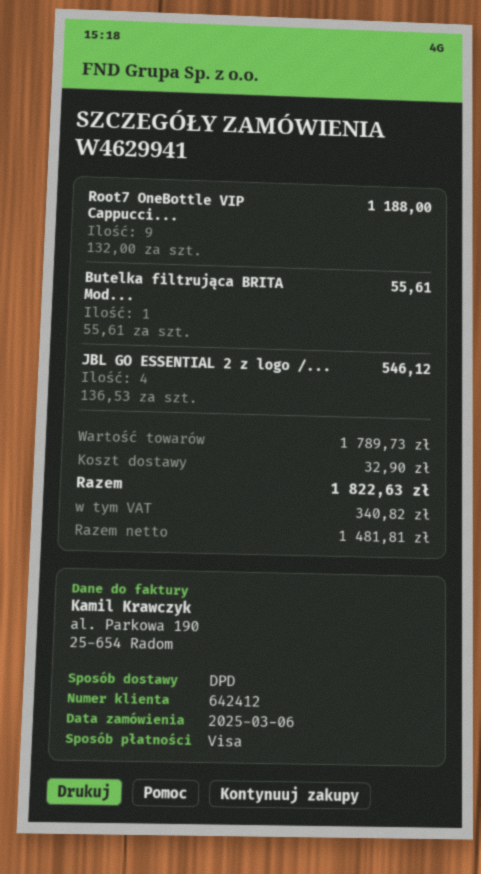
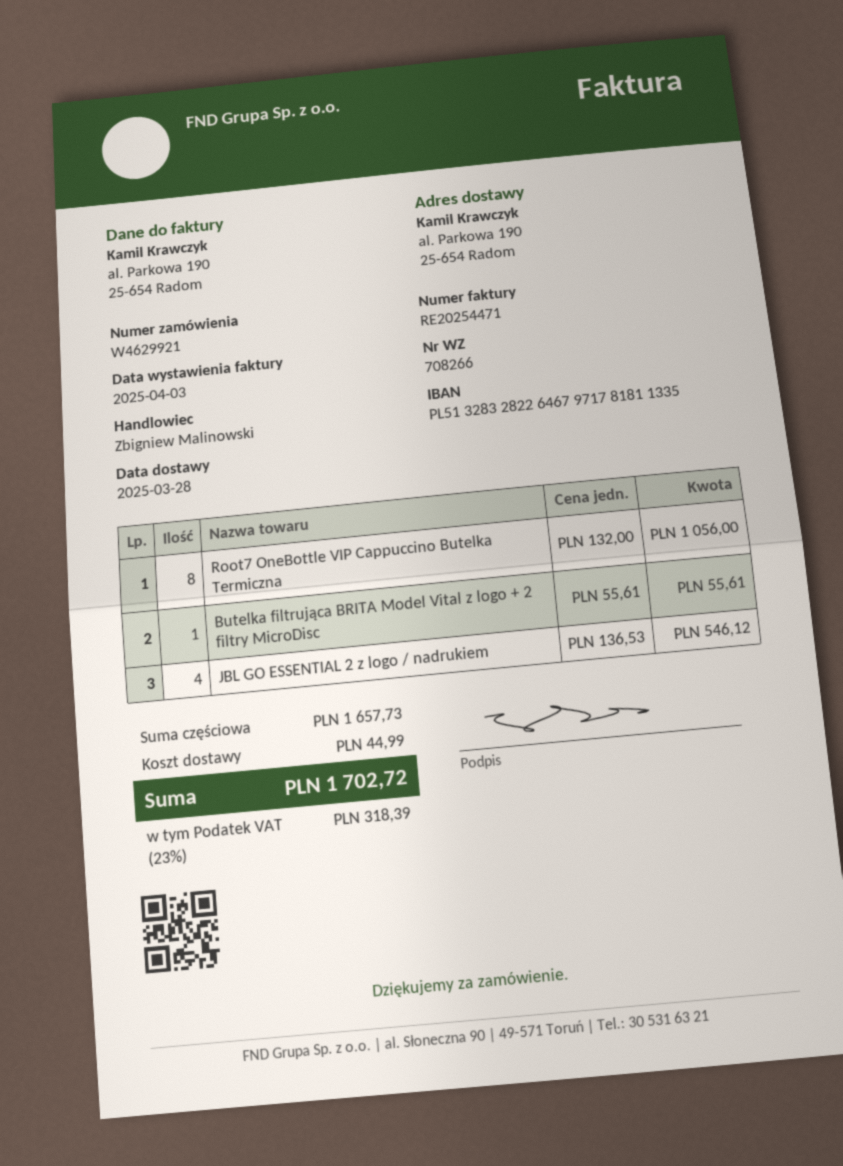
order number: W4629941 -> W4629921
Root7 OneBottle VIP Cappucci...: 9 x 132.00 = 1188.00 -> 8 x 132.00 = 1056.00
subtotal: 1789.73 -> 1657.73
shipping: 32.90 -> 44.99
tax: 340.82 -> 318.39
total: 1822.63 -> 1702.72

